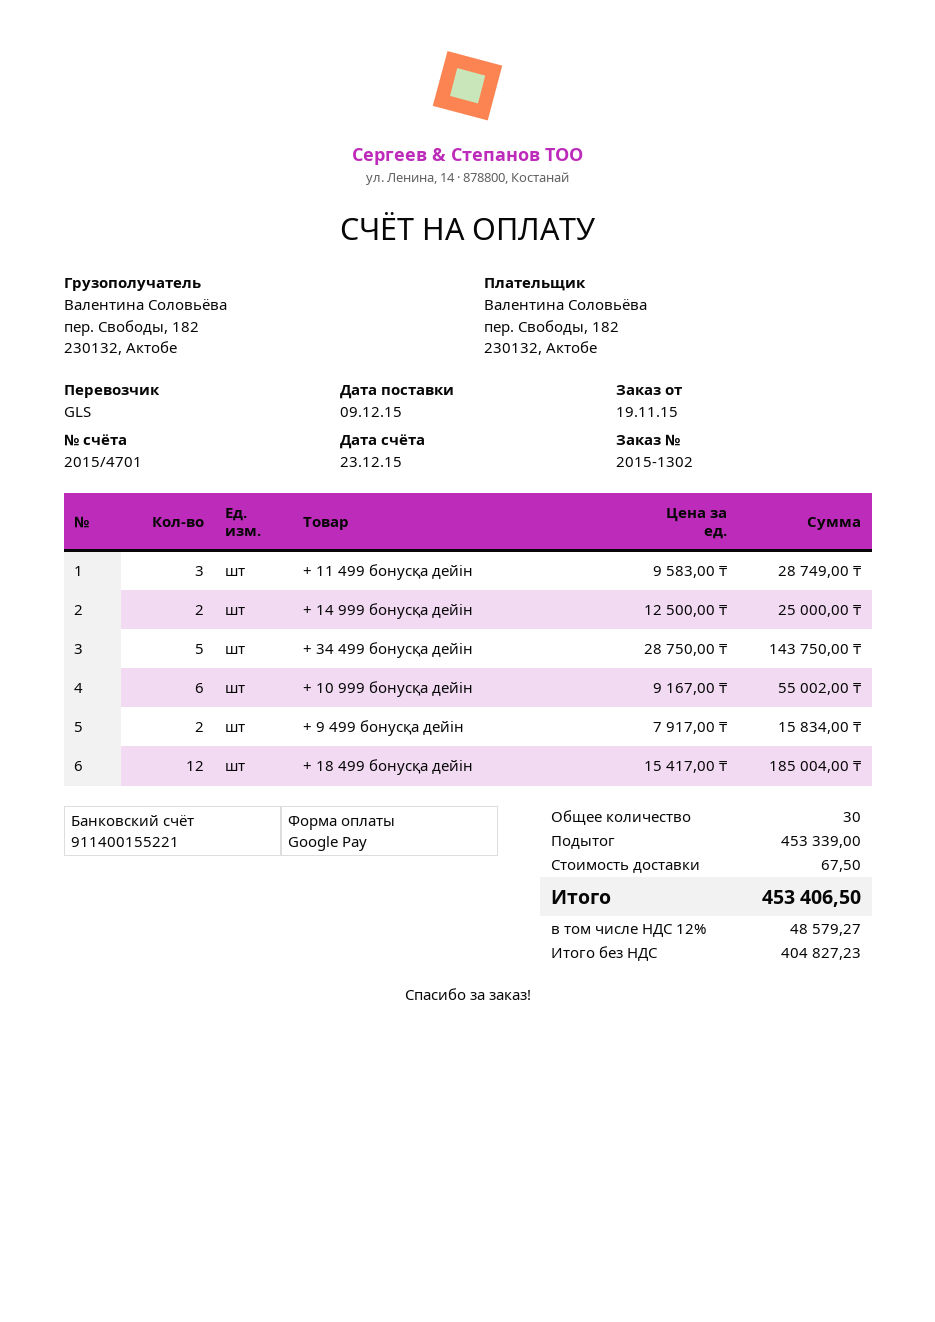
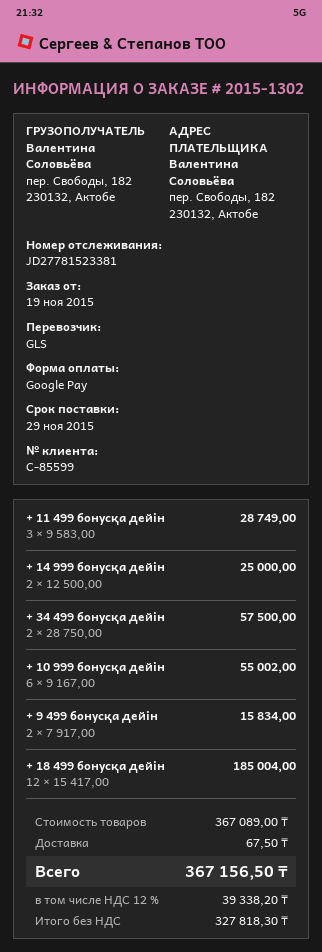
delivery date: 2015-12-09 -> 2015-11-29
+ 34 499 бонусқа дейін: 5 x 28750.00 = 143750.00 -> 2 x 28750.00 = 57500.00
subtotal: 453339.00 -> 367089.00
net: 404827.23 -> 327818.30
tax: 12% = 48579.27 -> 12% = 39338.20
total: 453406.50 -> 367156.50

